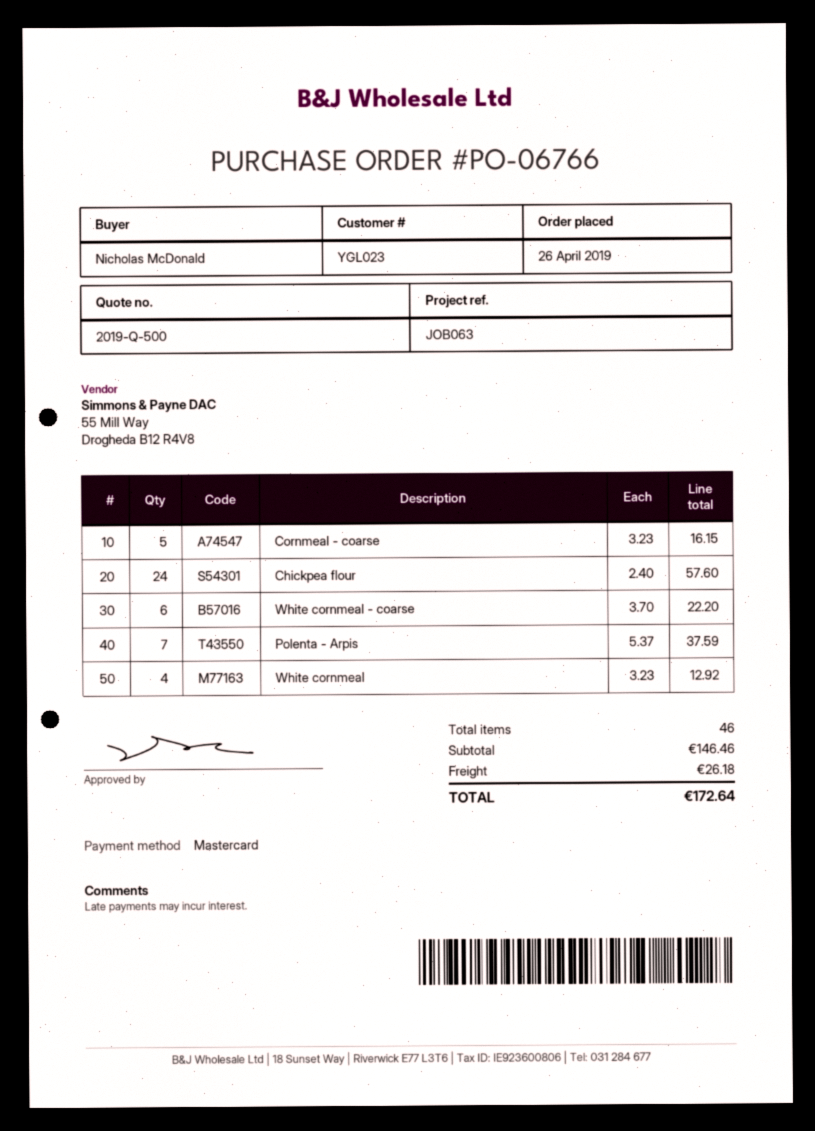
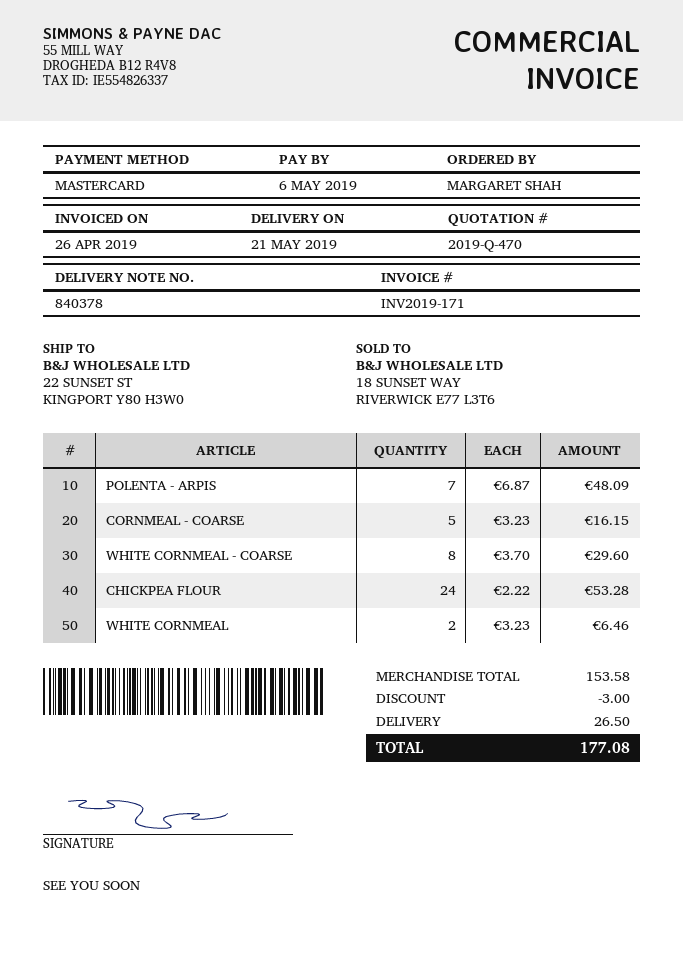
quote number: 2019-Q-500 -> 2019-Q-470
ordered by: Nicholas McDonald -> MARGARET SHAH
Chickpea flour: 24 x 2.40 = 57.60 -> 24 x 2.22 = 53.28
White cornmeal - coarse: 6 x 3.70 = 22.20 -> 8 x 3.70 = 29.60
Polenta - Arpis: 7 x 5.37 = 37.59 -> 7 x 6.87 = 48.09
White cornmeal: 4 x 3.23 = 12.92 -> 2 x 3.23 = 6.46
subtotal: 146.46 -> 153.58
discount: none -> 3.00
shipping: 26.18 -> 26.50
total: 172.64 -> 177.08

